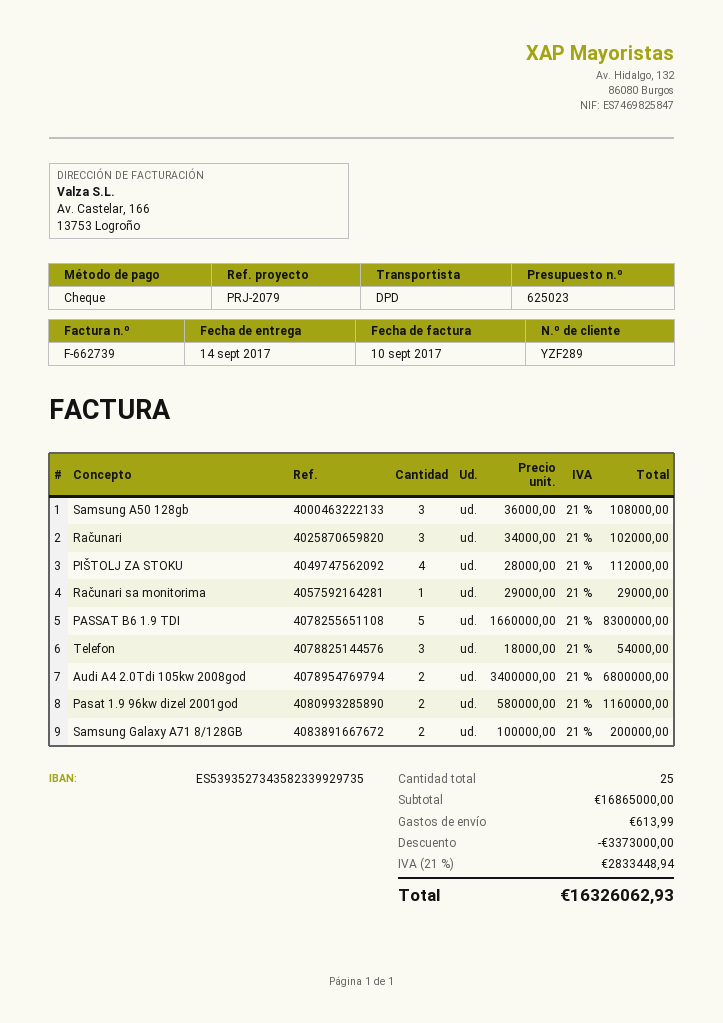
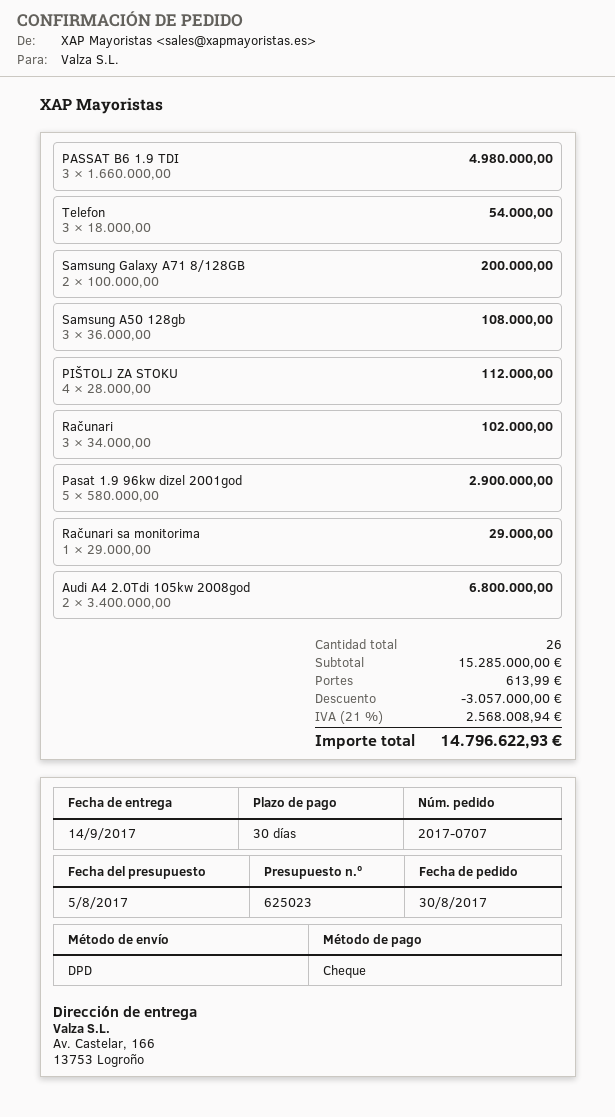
PASSAT B6 1.9 TDI: 5 x 1660000.00 = 8300000.00 -> 3 x 1660000.00 = 4980000.00
Pasat 1.9 96kw dizel 2001god: 2 x 580000.00 = 1160000.00 -> 5 x 580000.00 = 2900000.00
total quantity: 25 -> 26
subtotal: 16865000.00 -> 15285000.00
discount: 3373000.00 -> 3057000.00
tax: 21% = 2833448.94 -> 21% = 2568008.94
total: 16326062.93 -> 14796622.93

